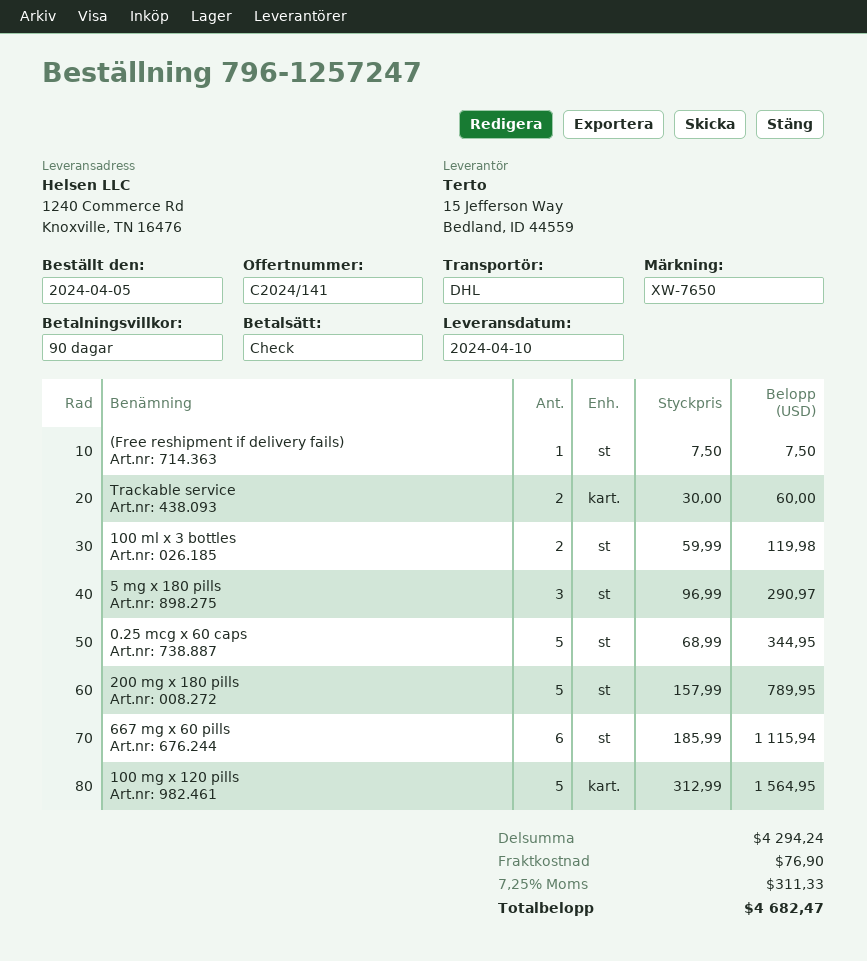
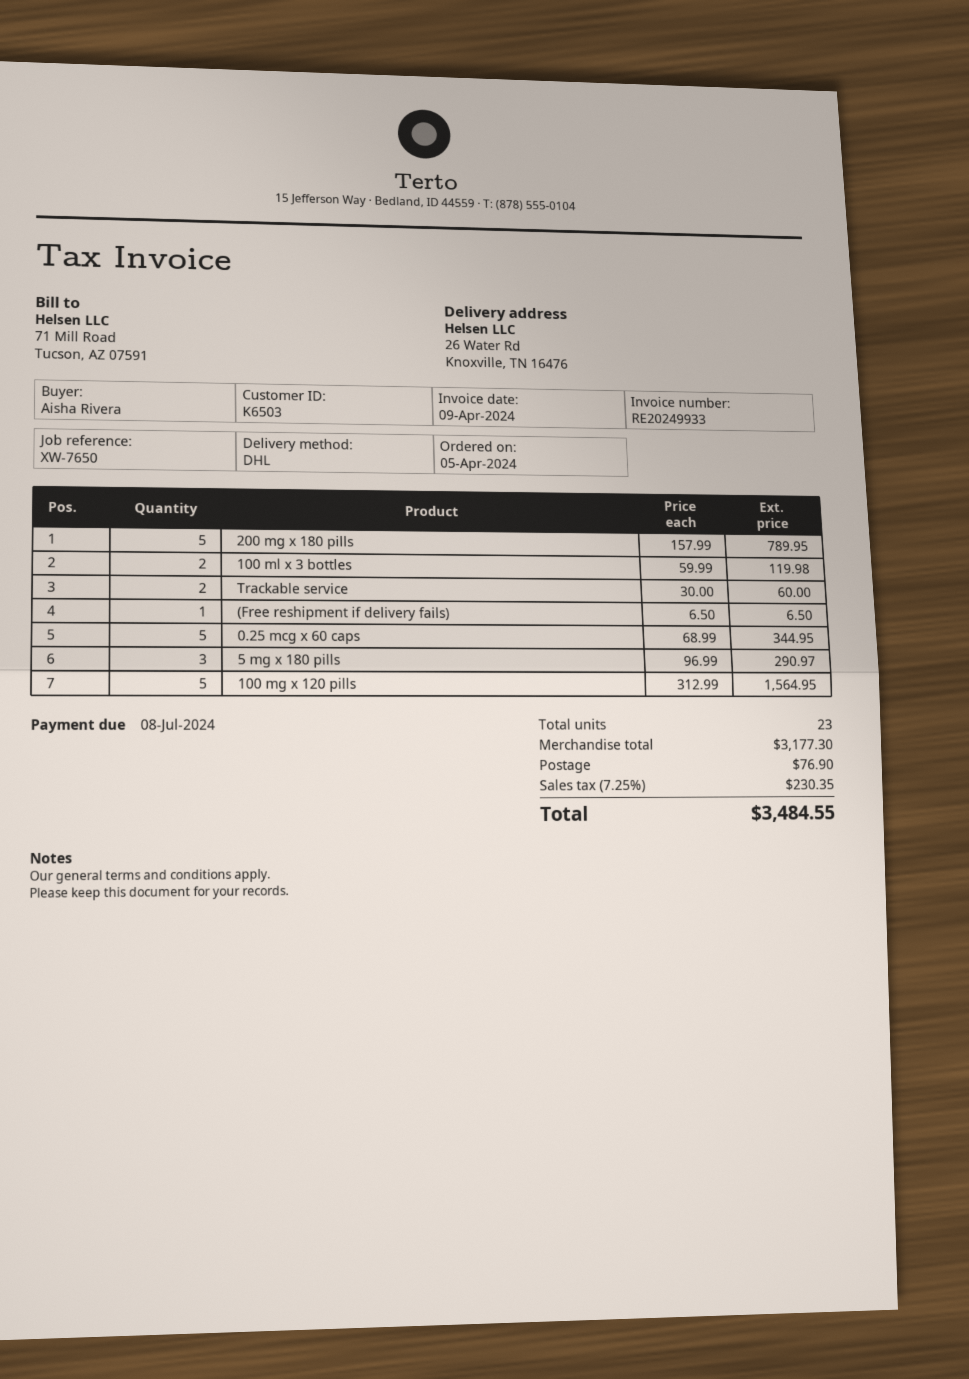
ship to: 1240 Commerce Rd, Knoxville, TN 16476 -> 26 Water Rd, Knoxville, TN 16476
(Free reshipment if delivery fails): 1 x 7.50 = 7.50 -> 1 x 6.50 = 6.50
667 mg x 60 pills: 6 x 185.99 = 1115.94 -> none
subtotal: 4294.24 -> 3177.30
tax: 7.25% = 311.33 -> 7.25% = 230.35
total: 4682.47 -> 3484.55

